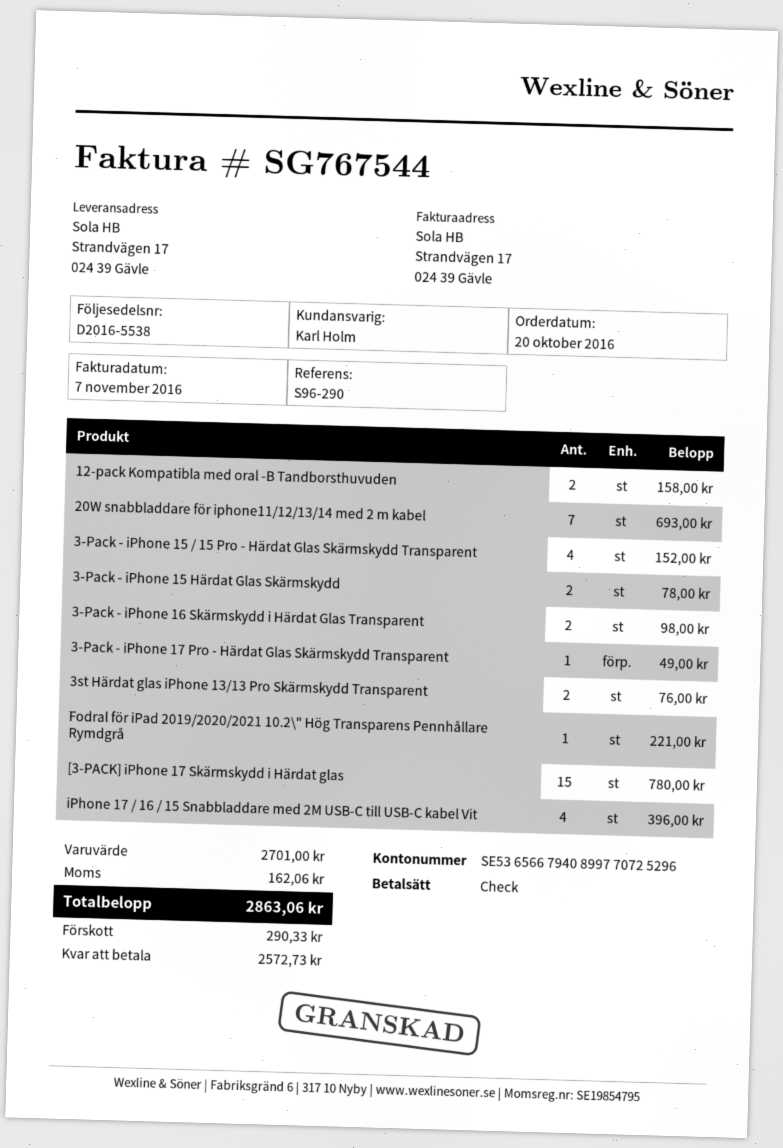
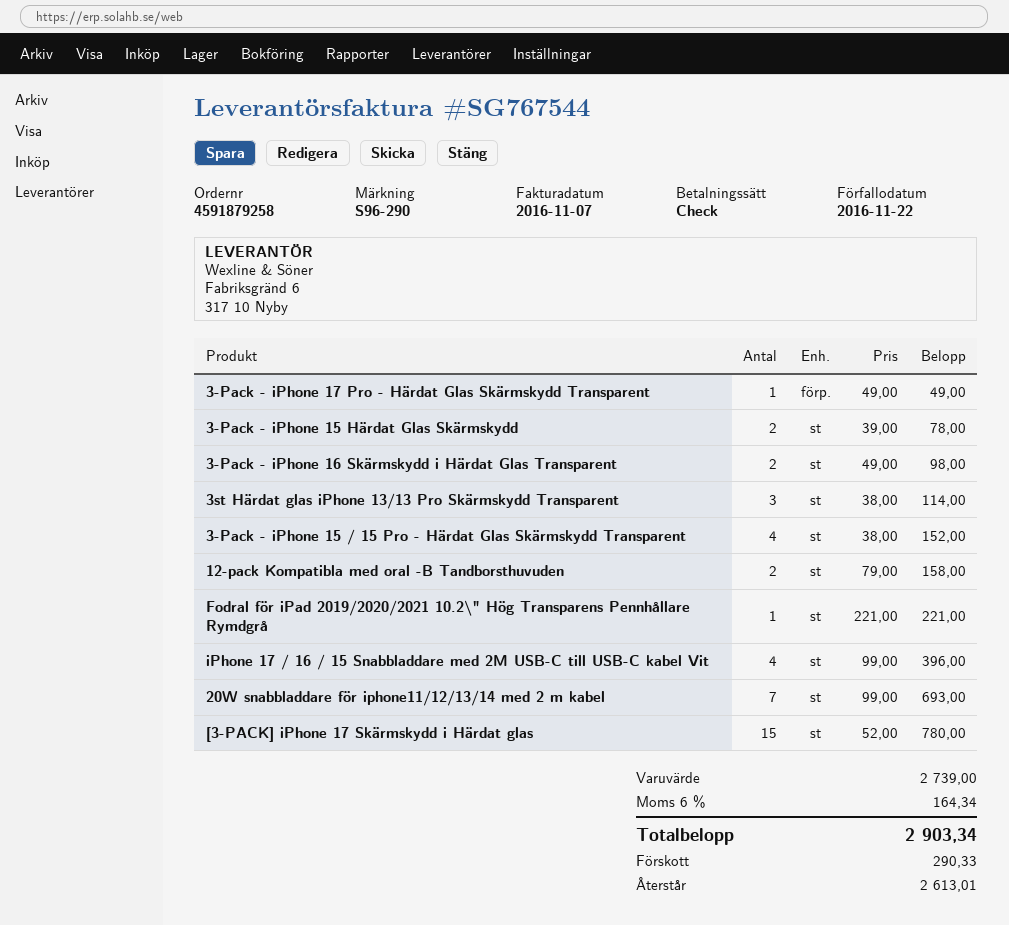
3st Härdat glas iPhone 13/13 Pro Skärmskydd Transparent: 2 for 76.00 -> 3 for 114.00
subtotal: 2701.00 -> 2739.00
tax: 162.06 -> 164.34
total: 2863.06 -> 2903.34
balance: 2572.73 -> 2613.01

